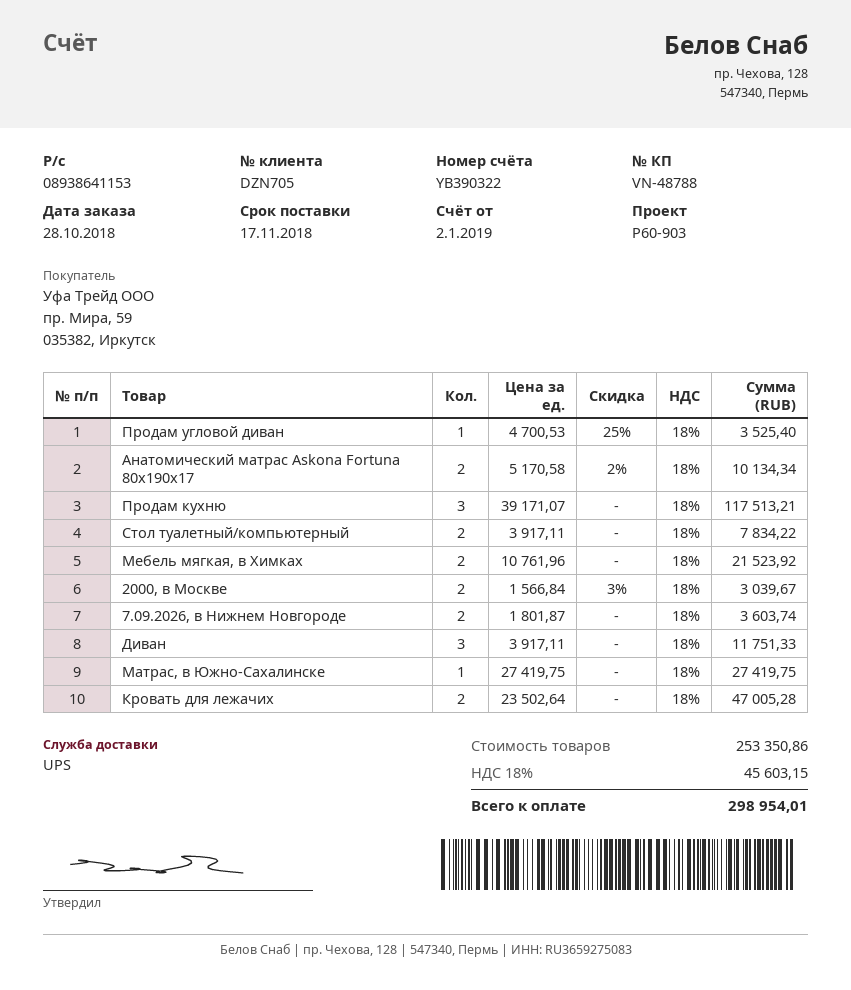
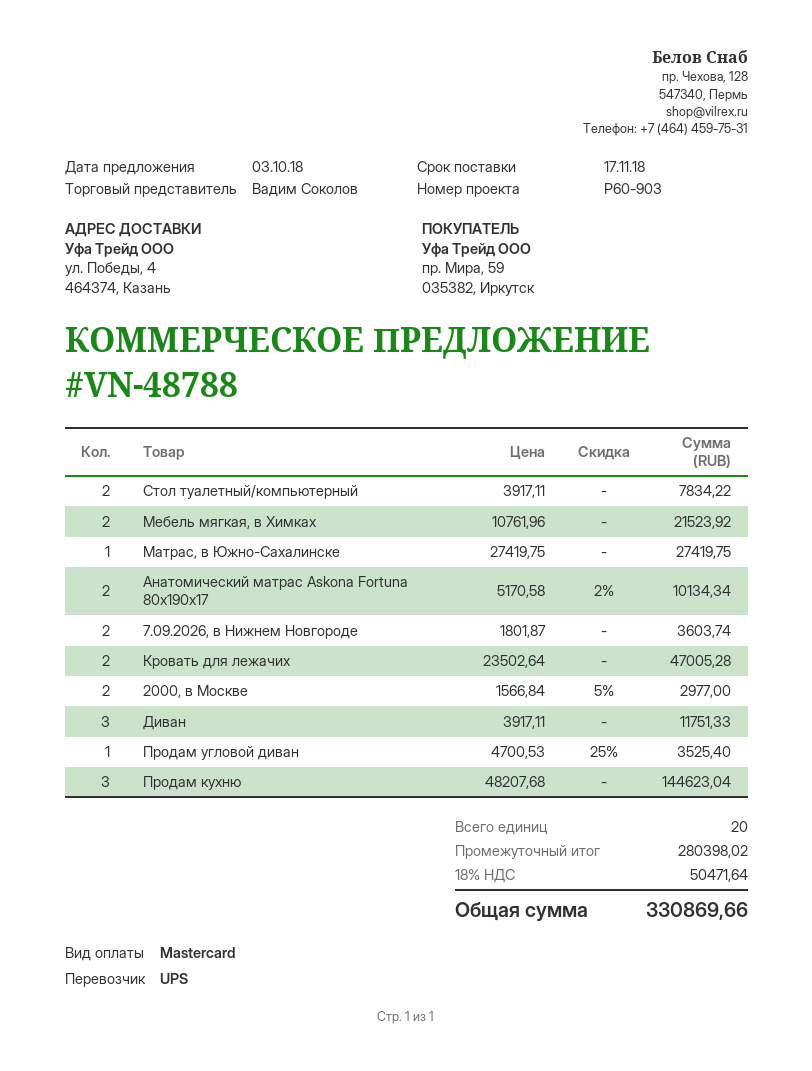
Продам кухню: 3 x 39171.07 = 117513.21 -> 3 x 48207.68 = 144623.04
2000, в Москве: 2 x 1566.84 - 3% = 3039.67 -> 2 x 1566.84 - 5% = 2977.00
subtotal: 253350.86 -> 280398.02
tax: 18% = 45603.15 -> 18% = 50471.64
total: 298954.01 -> 330869.66

